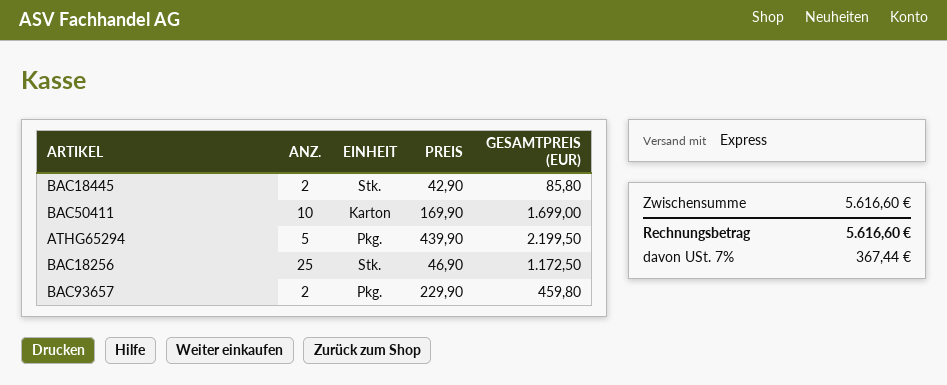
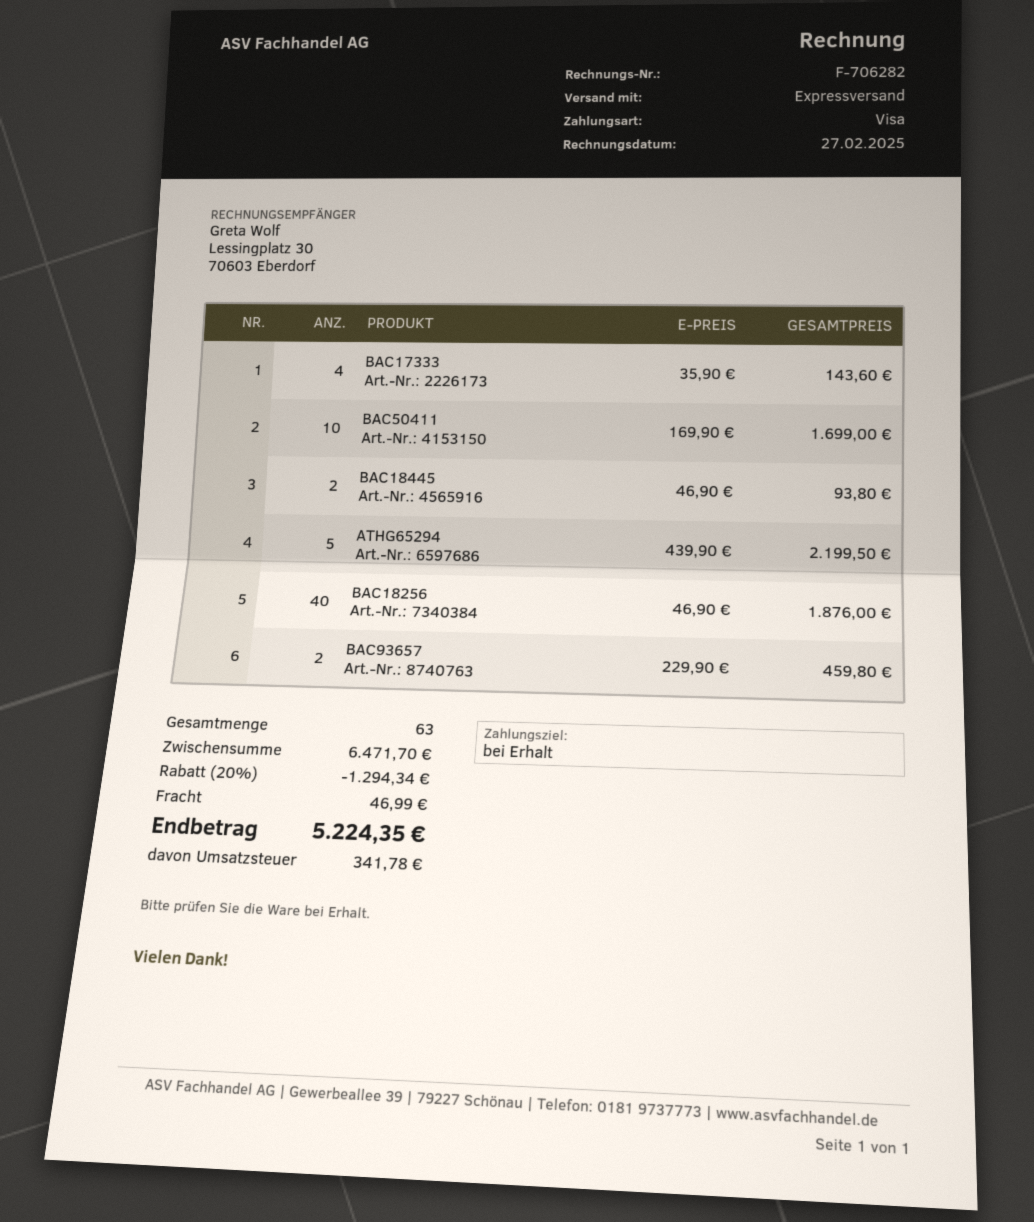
BAC18445: 2 x 42.90 = 85.80 -> 2 x 46.90 = 93.80
BAC18256: 25 x 46.90 = 1172.50 -> 40 x 46.90 = 1876.00
BAC17333: none -> 4 x 35.90 = 143.60
subtotal: 5616.60 -> 6471.70
discount: none -> 20% = 1294.34
shipping: none -> 46.99
tax: 367.44 -> 341.78
total: 5616.60 -> 5224.35

